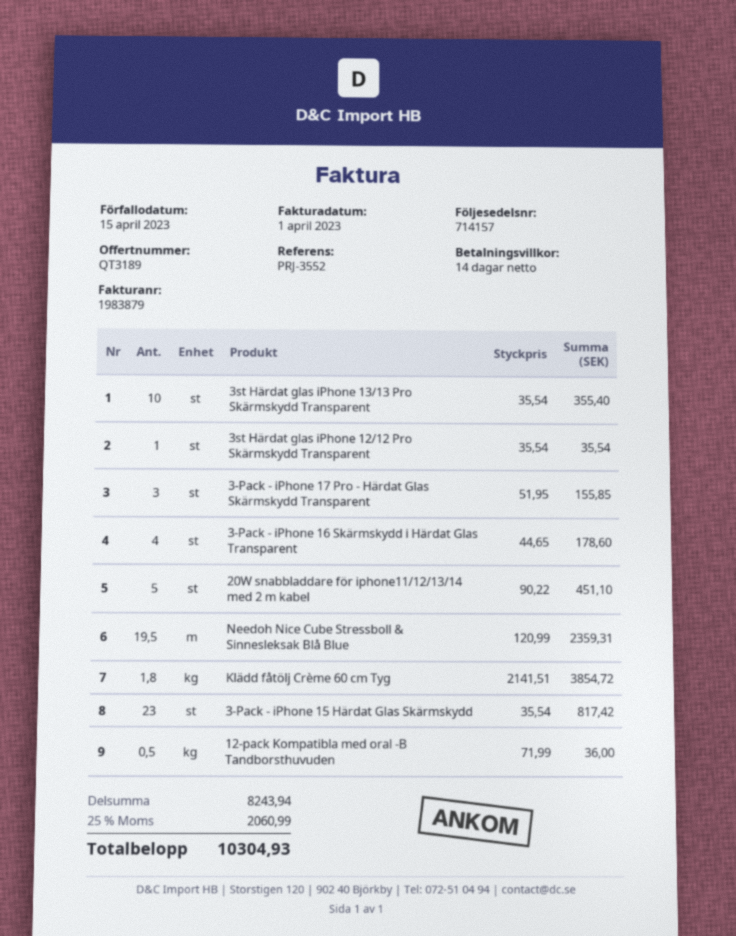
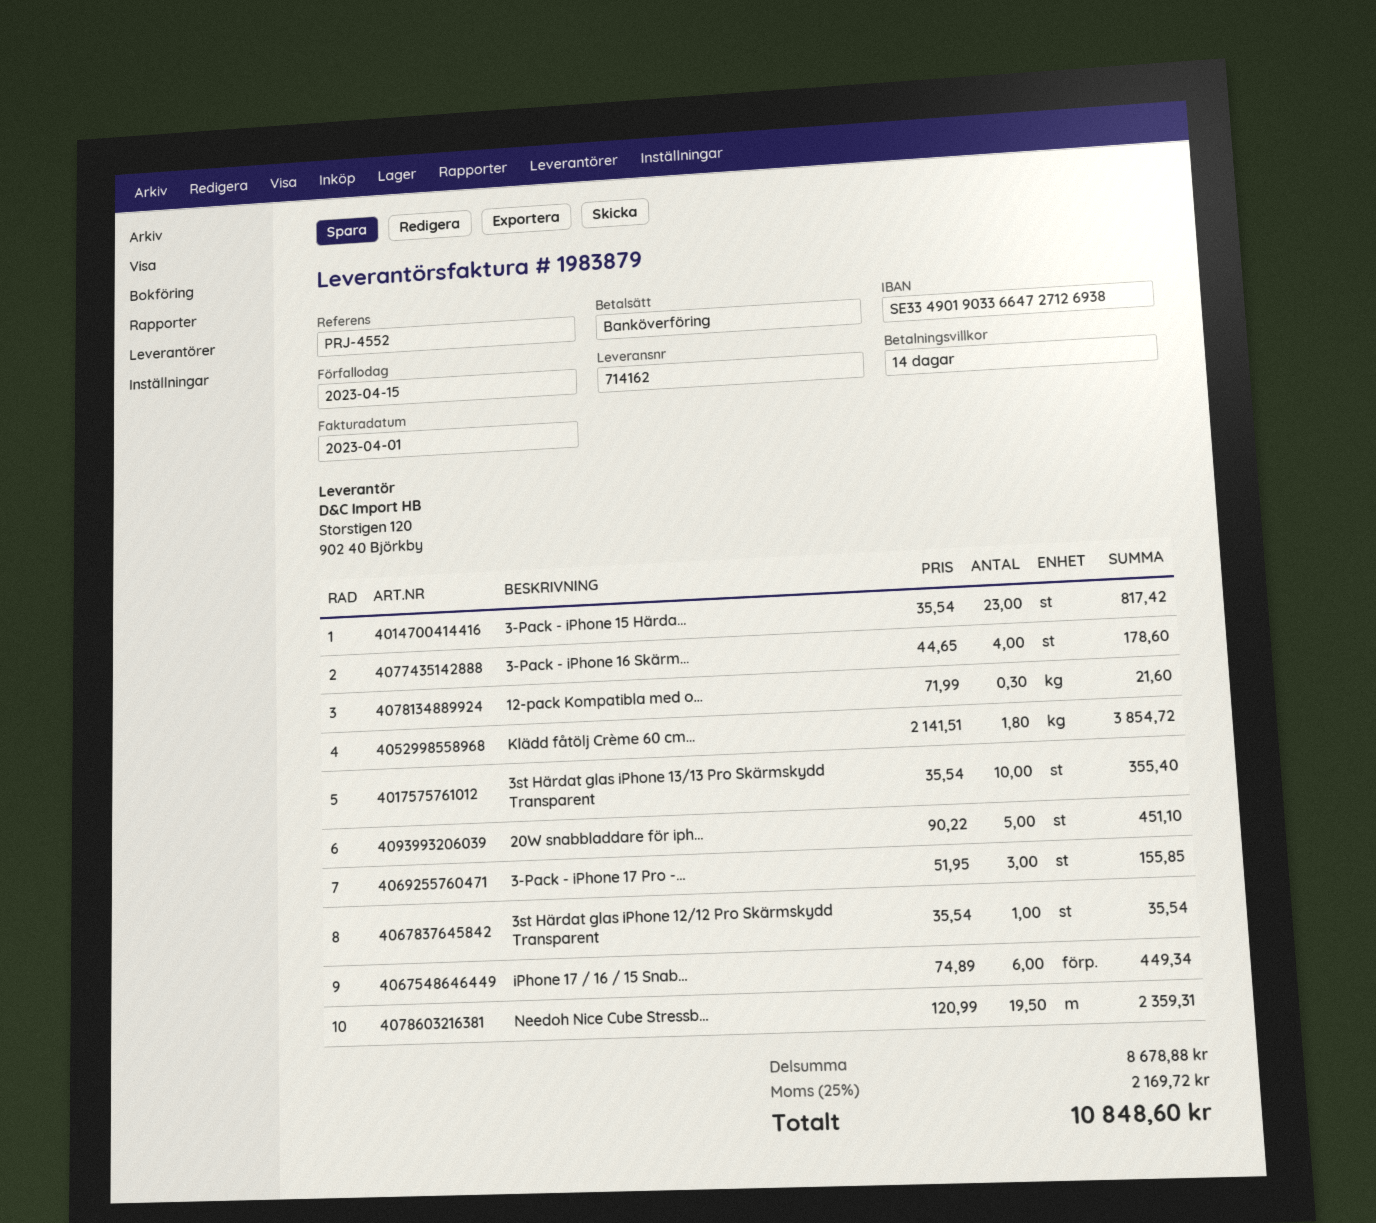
delivery note number: 714157 -> 714162
reference: PRJ-3552 -> PRJ-4552
12-pack Kompatibla med oral -B Tandborsthuvuden: 0.5 x 71.99 = 36.00 -> 0.3 x 71.99 = 21.60
iPhone 17 / 16 / 15 Snab...: none -> 6 x 74.89 = 449.34
subtotal: 8243.94 -> 8678.88
tax: 25% = 2060.99 -> 25% = 2169.72
total: 10304.93 -> 10848.60

